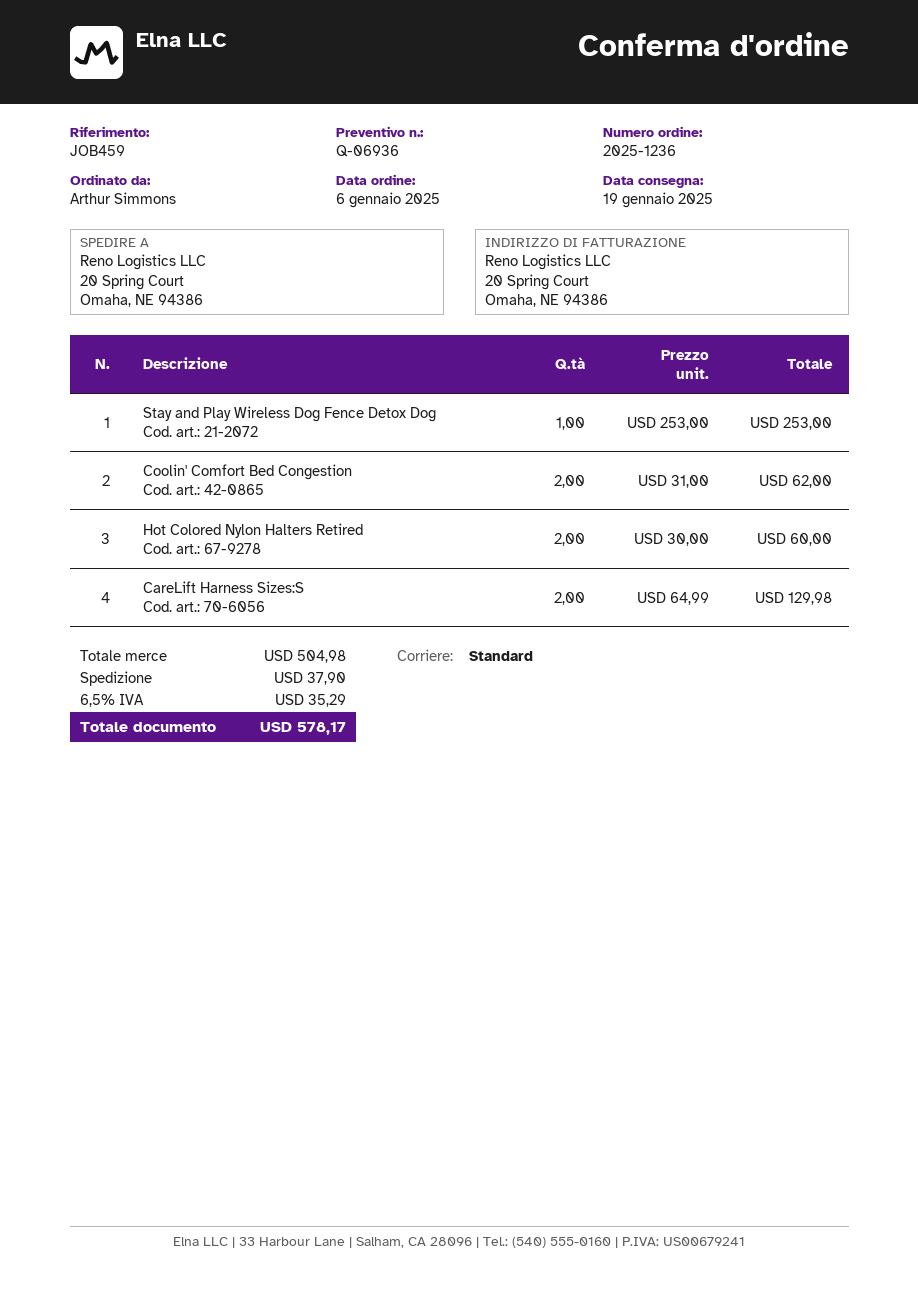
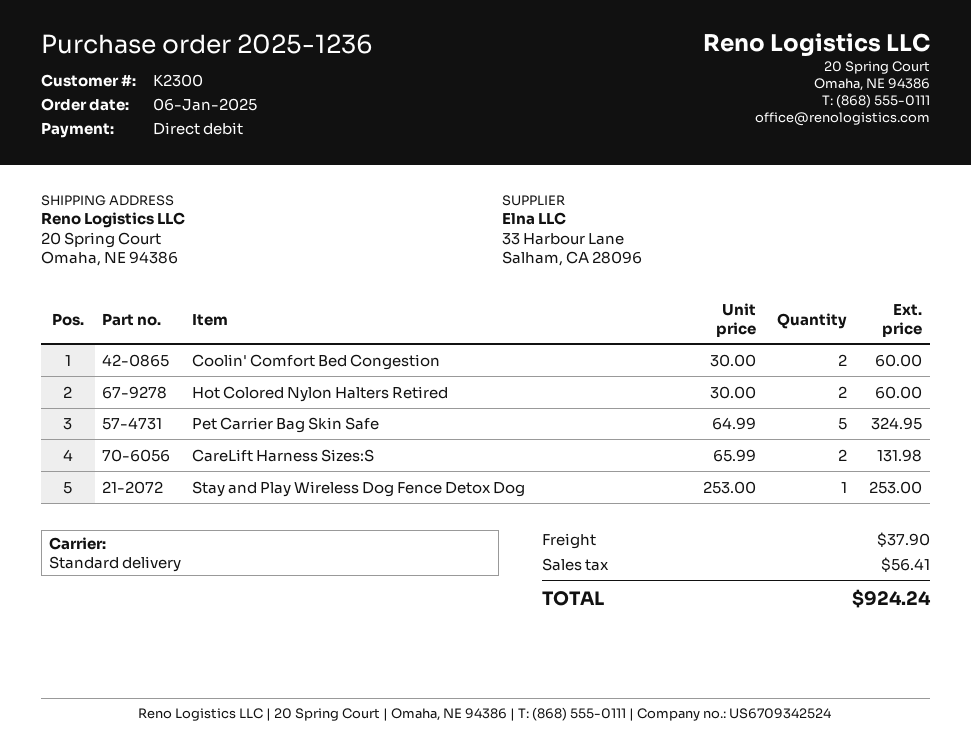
Coolin' Comfort Bed Congestion: 2 x 31.00 = 62.00 -> 2 x 30.00 = 60.00
CareLift Harness Sizes:S: 2 x 64.99 = 129.98 -> 2 x 65.99 = 131.98
Pet Carrier Bag Skin Safe: none -> 5 x 64.99 = 324.95
tax: 35.29 -> 56.41
total: 578.17 -> 924.24

